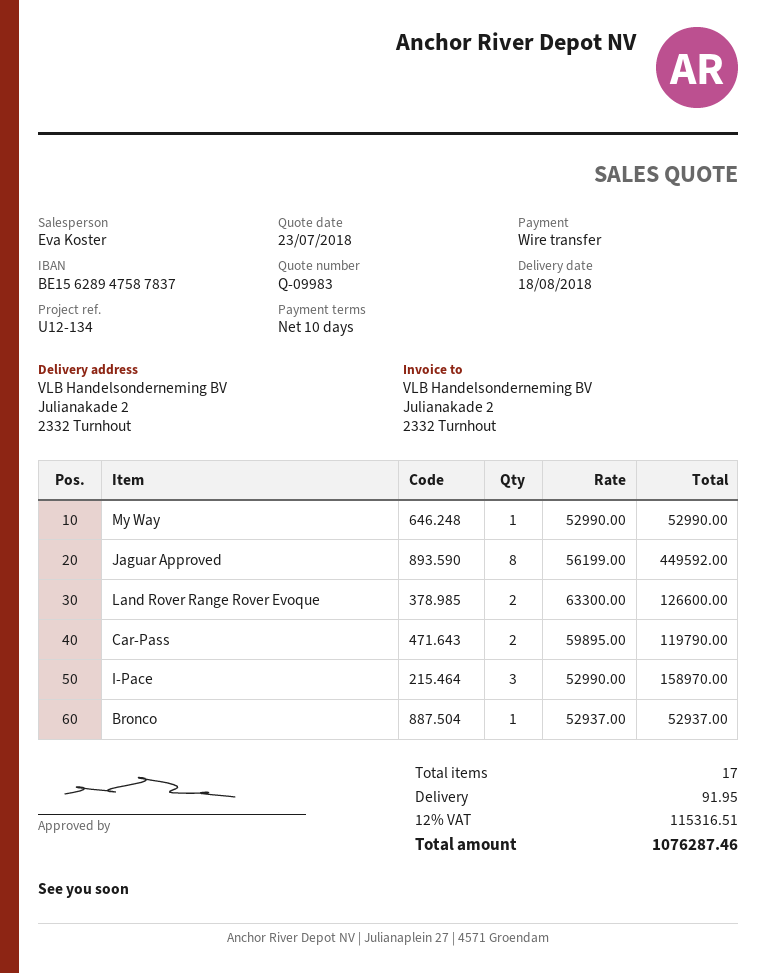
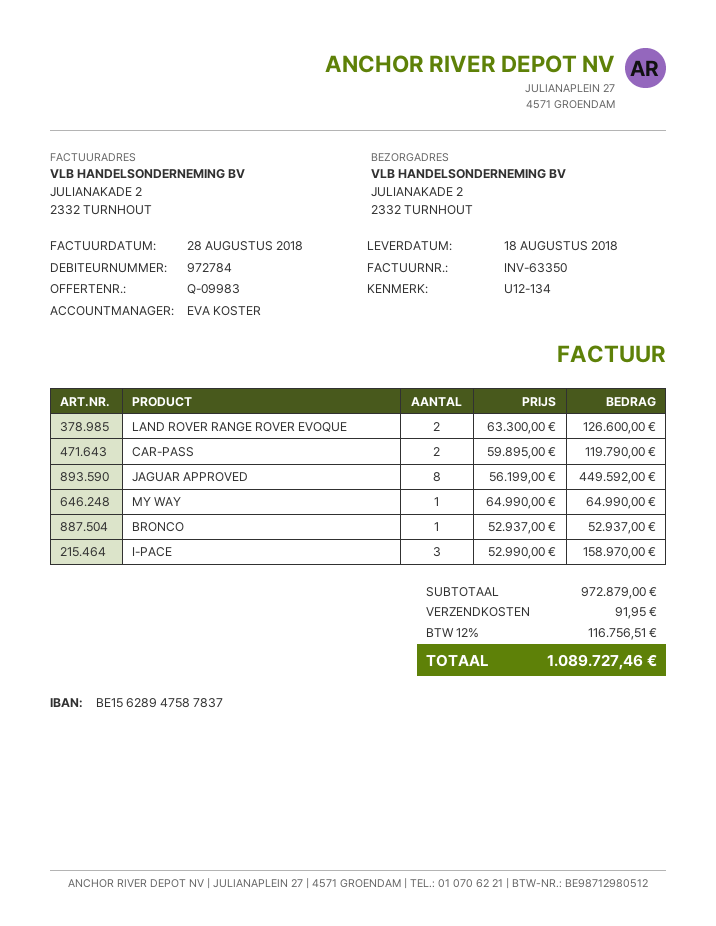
My Way: 1 x 52990.00 = 52990.00 -> 1 x 64990.00 = 64990.00
tax: 12% = 115316.51 -> 12% = 116756.51
total: 1076287.46 -> 1089727.46

